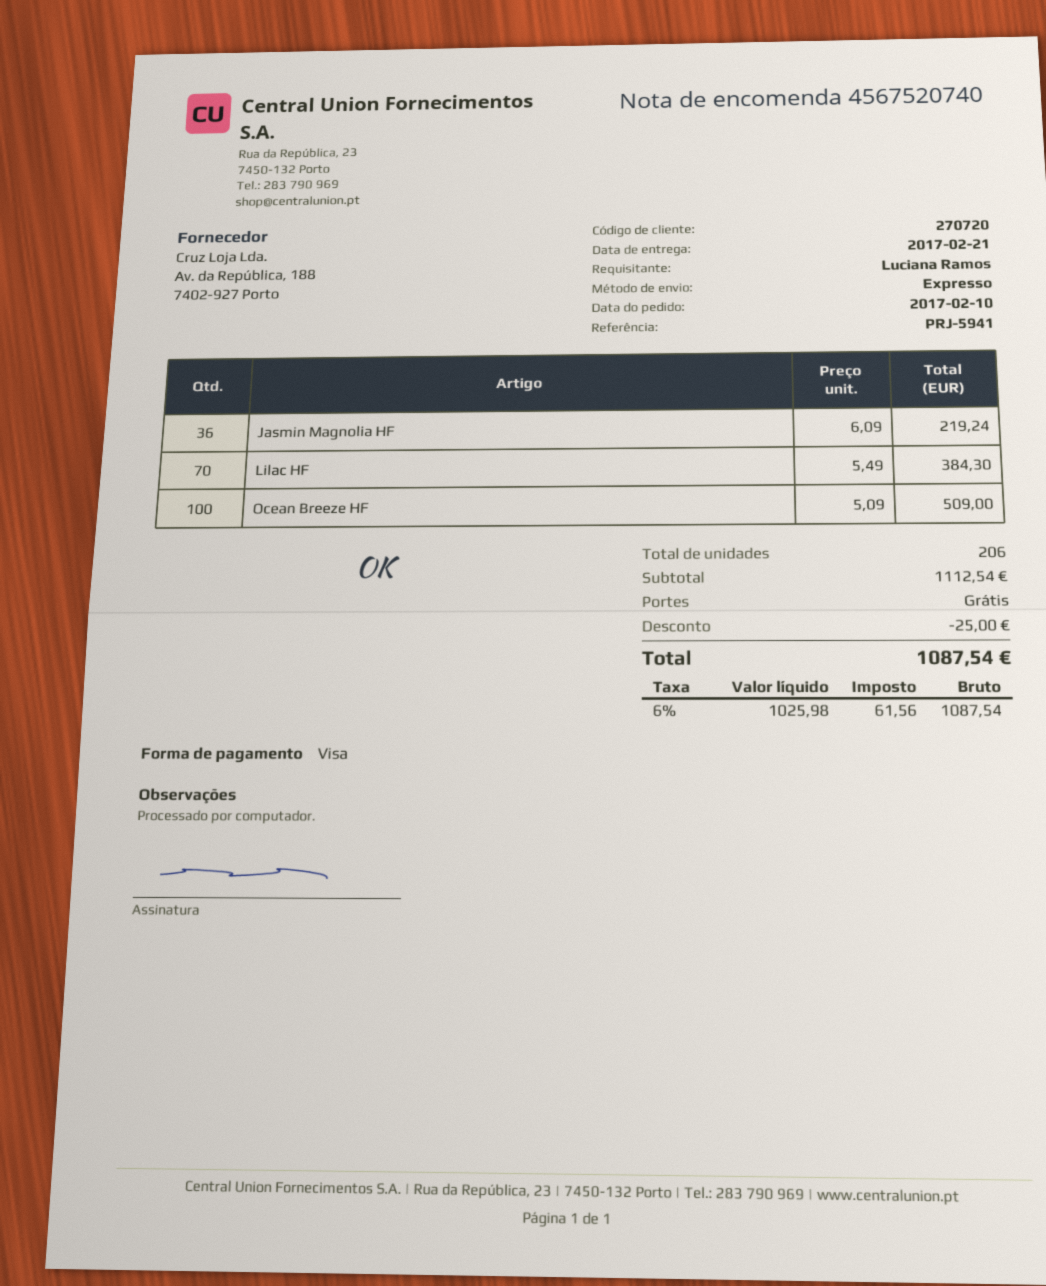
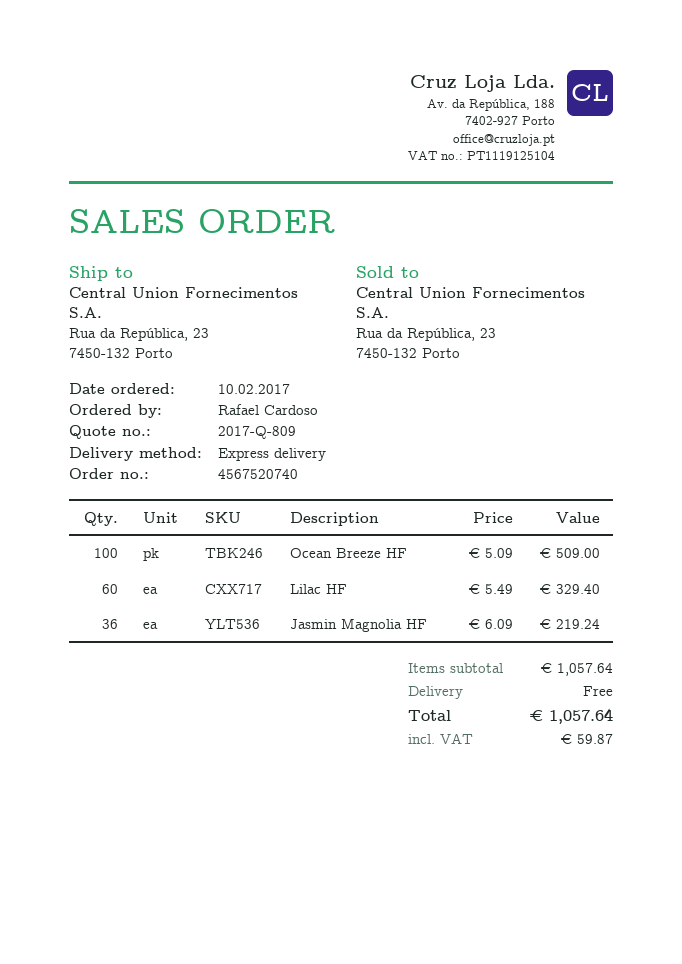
ordered by: Luciana Ramos -> Rafael Cardoso
Lilac HF: 70 x 5.49 = 384.30 -> 60 x 5.49 = 329.40
subtotal: 1112.54 -> 1057.64
discount: 25.00 -> none
tax: 61.56 -> 59.87
total: 1087.54 -> 1057.64

